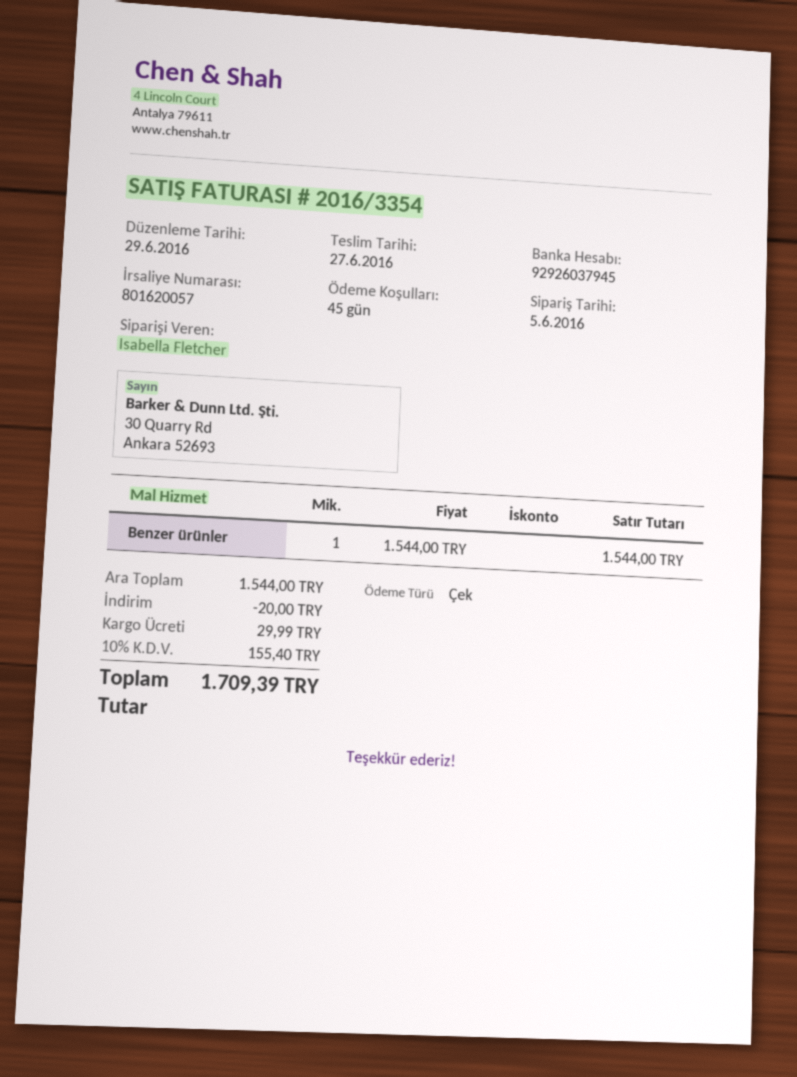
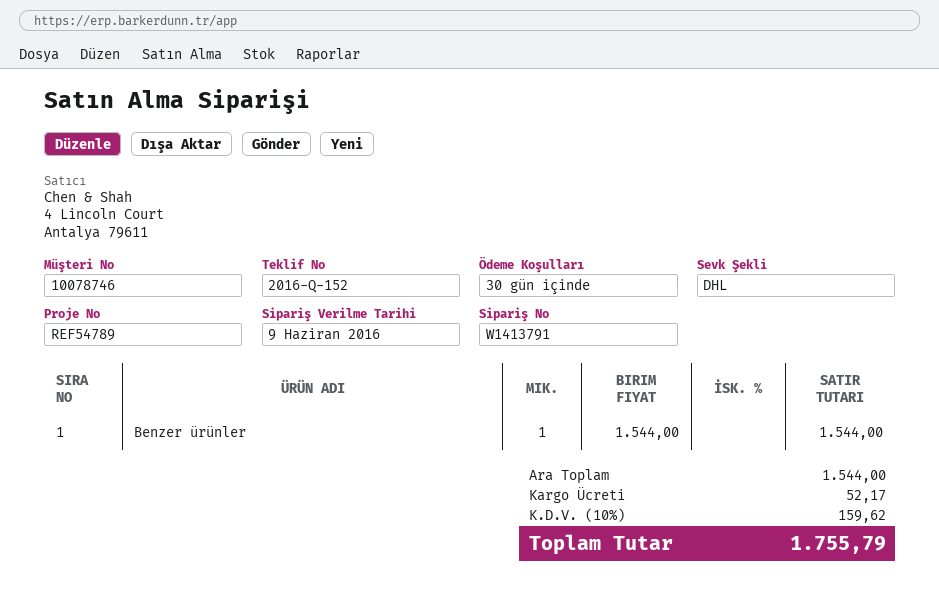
order date: 2016-06-05 -> 2016-06-09
payment terms: 45 days -> 30 days
discount: 20.00 -> none
shipping: 29.99 -> 52.17
tax: 10% = 155.40 -> 10% = 159.62
total: 1709.39 -> 1755.79

